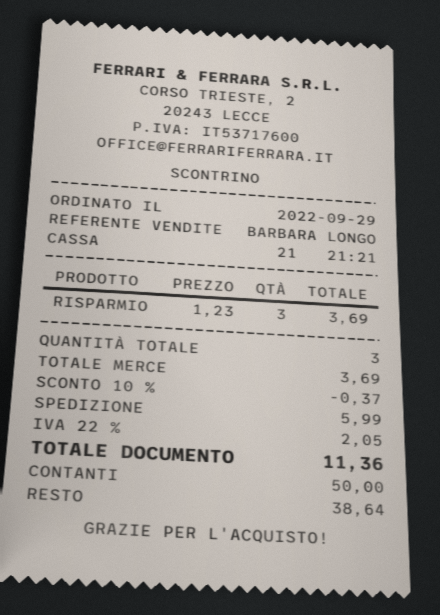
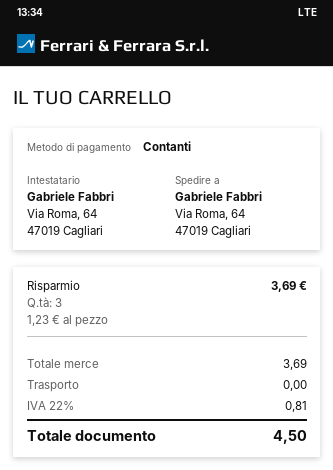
discount: 10% = 0.37 -> none
shipping: 5.99 -> 0.00
tax: 22% = 2.05 -> 22% = 0.81
total: 11.36 -> 4.50

